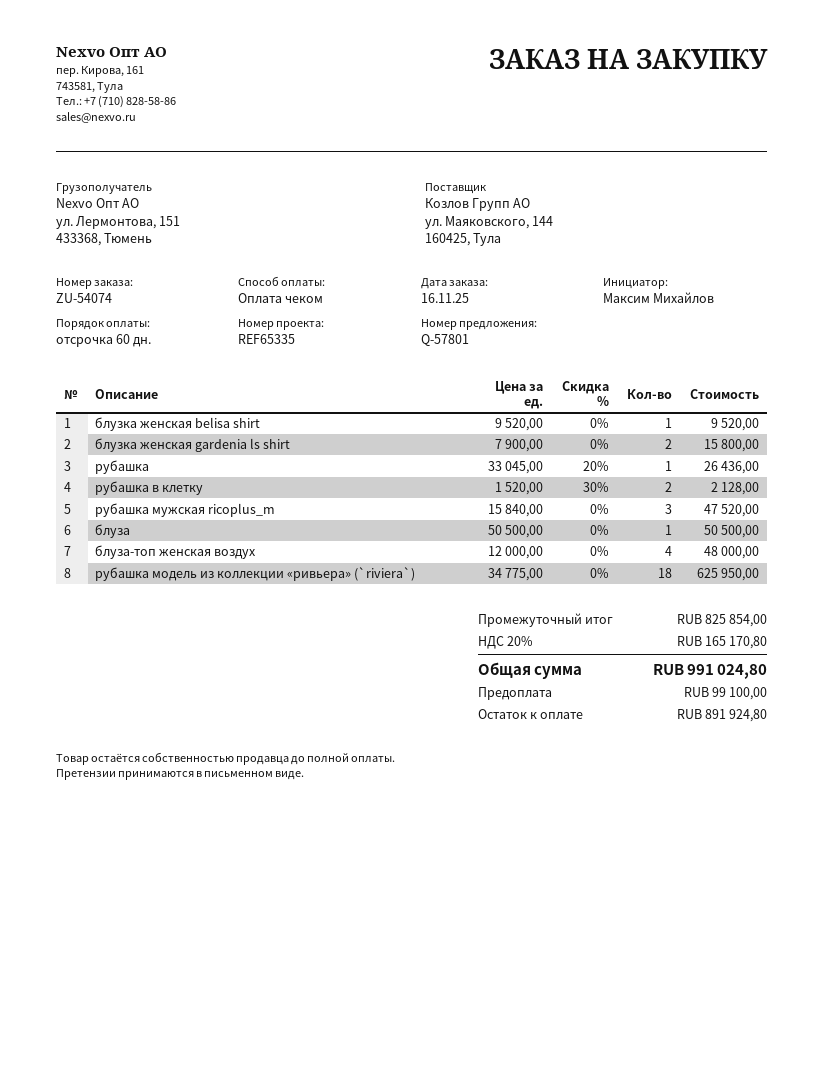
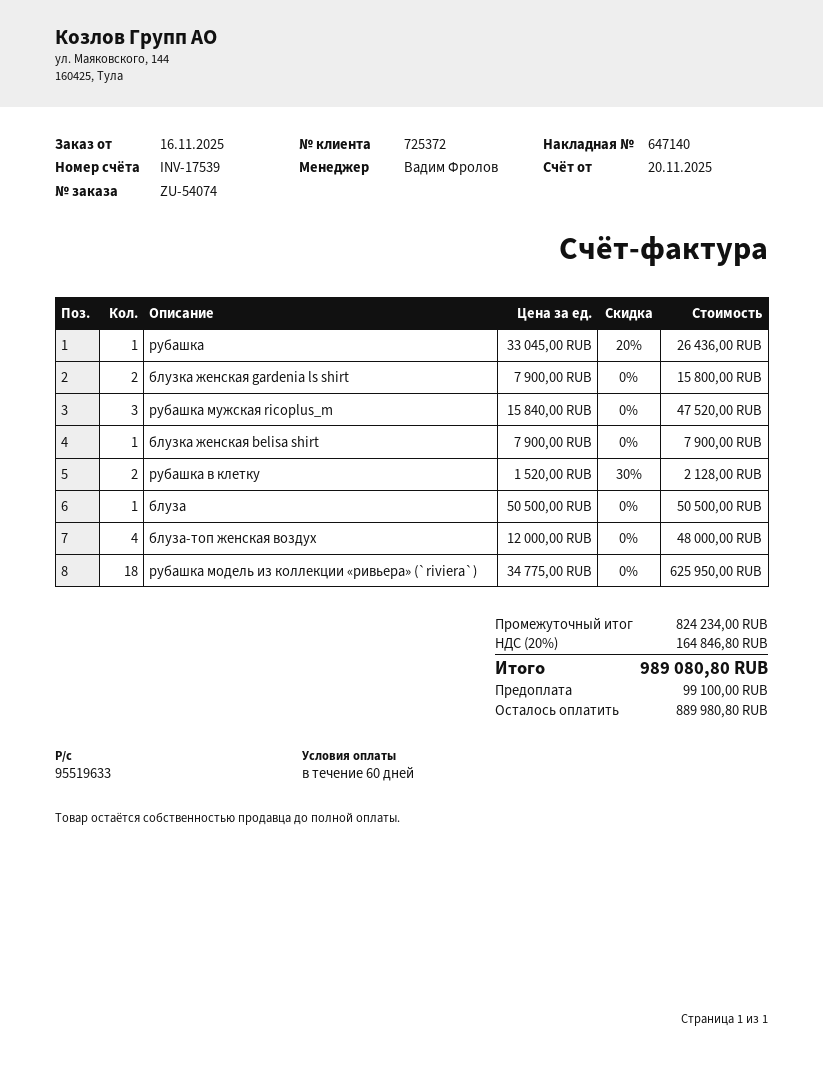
блузка женская belisa shirt: 1 x 9520.00 = 9520.00 -> 1 x 7900.00 = 7900.00
subtotal: 825854.00 -> 824234.00
tax: 20% = 165170.80 -> 20% = 164846.80
total: 991024.80 -> 989080.80
balance: 891924.80 -> 889980.80

